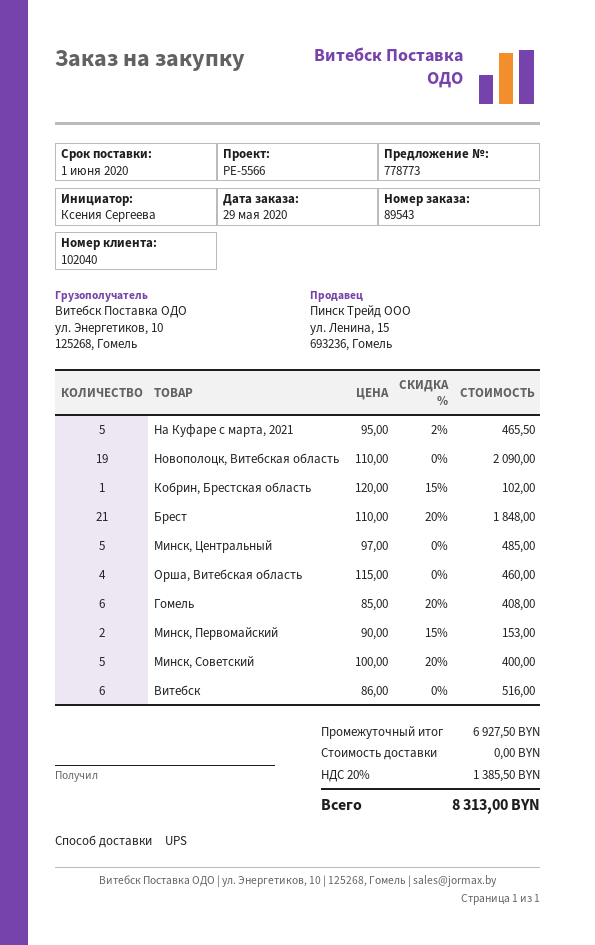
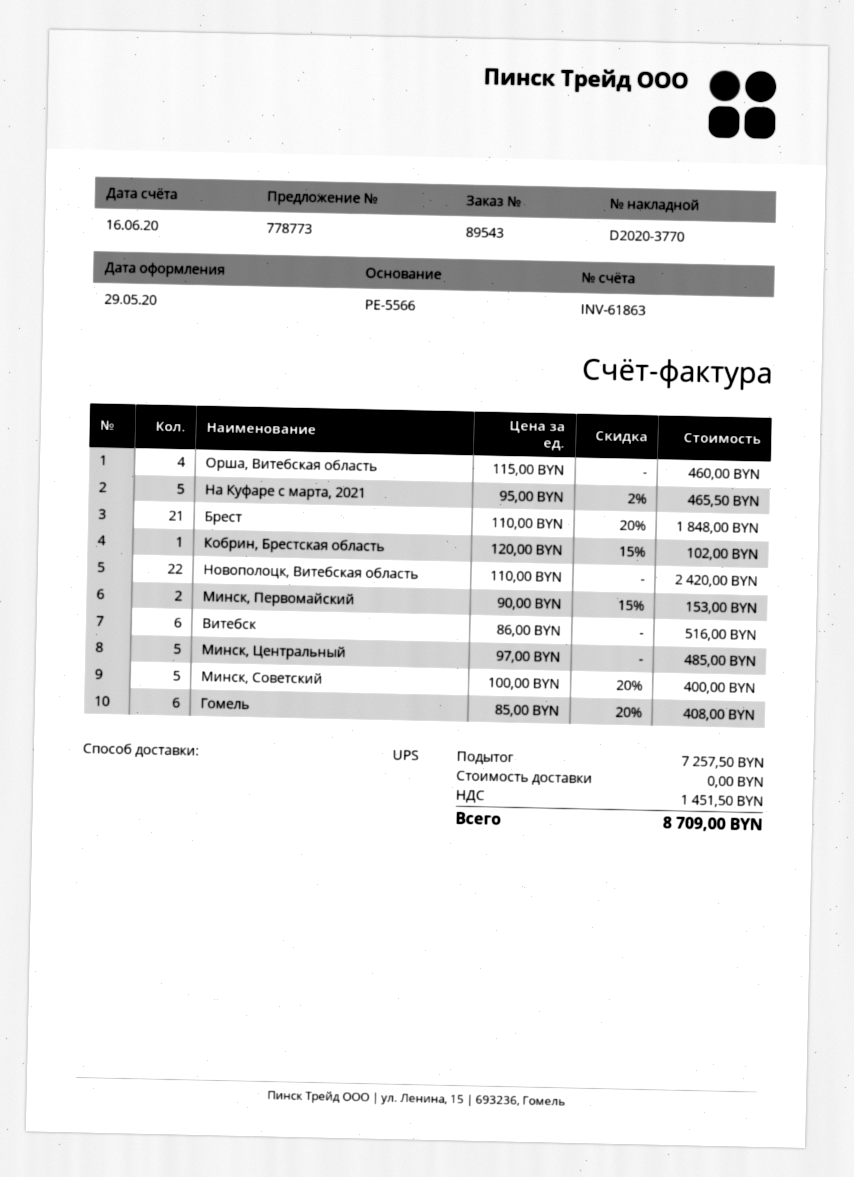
Новополоцк, Витебская область: 19 x 110.00 = 2090.00 -> 22 x 110.00 = 2420.00
subtotal: 6927.50 -> 7257.50
tax: 1385.50 -> 1451.50
total: 8313.00 -> 8709.00

